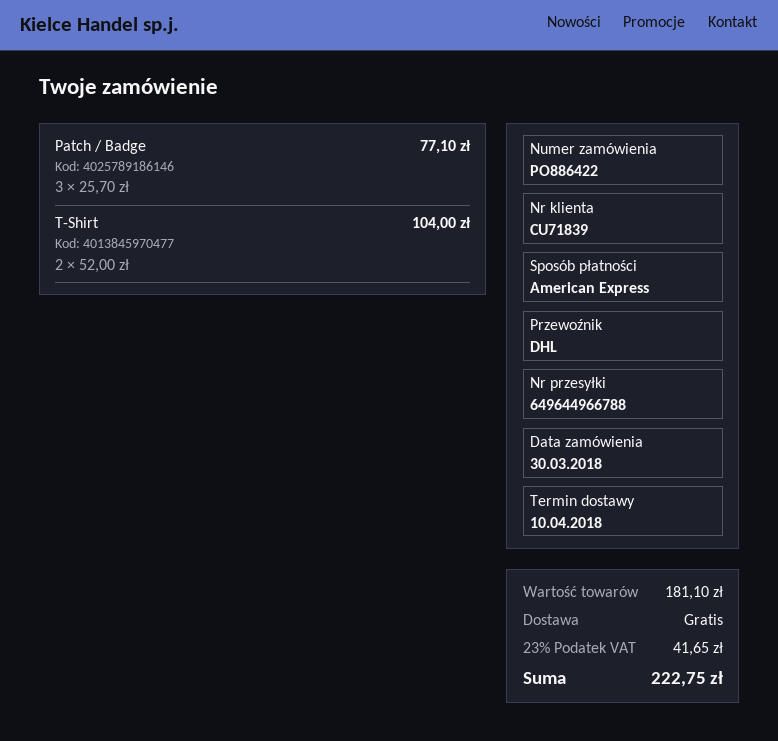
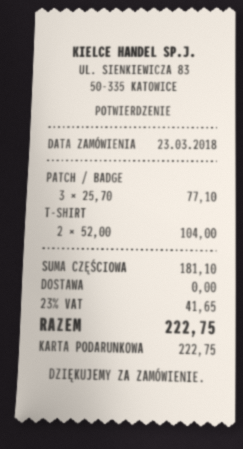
order date: 2018-03-30 -> 2018-03-23
payment method: American Express -> gift card

